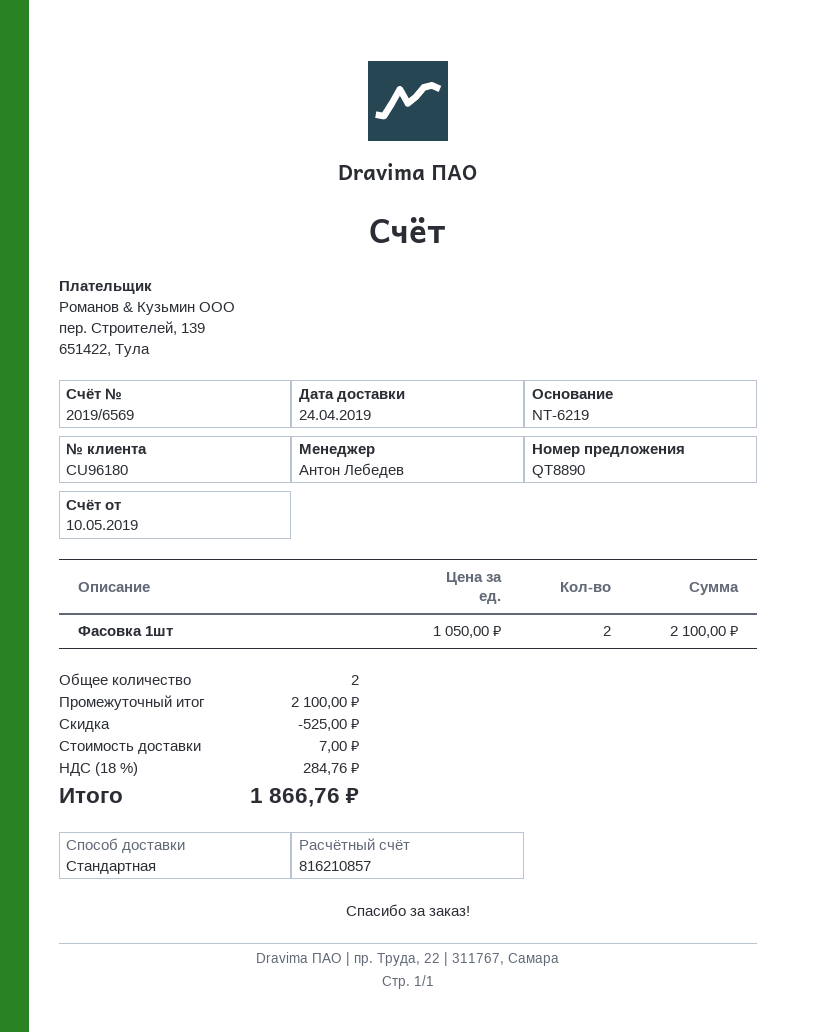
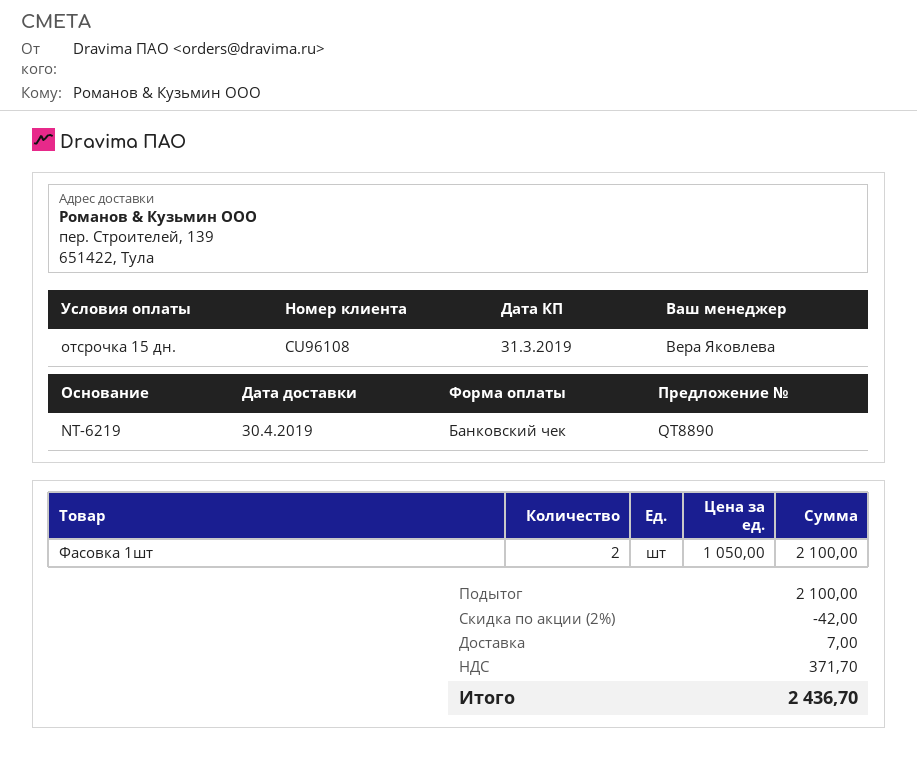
delivery date: 2019-04-24 -> 2019-04-30
customer number: CU96180 -> CU96108
sales rep: Антон Лебедев -> Вера Яковлева
discount: 525.00 -> 42.00
tax: 284.76 -> 371.70
total: 1866.76 -> 2436.70

